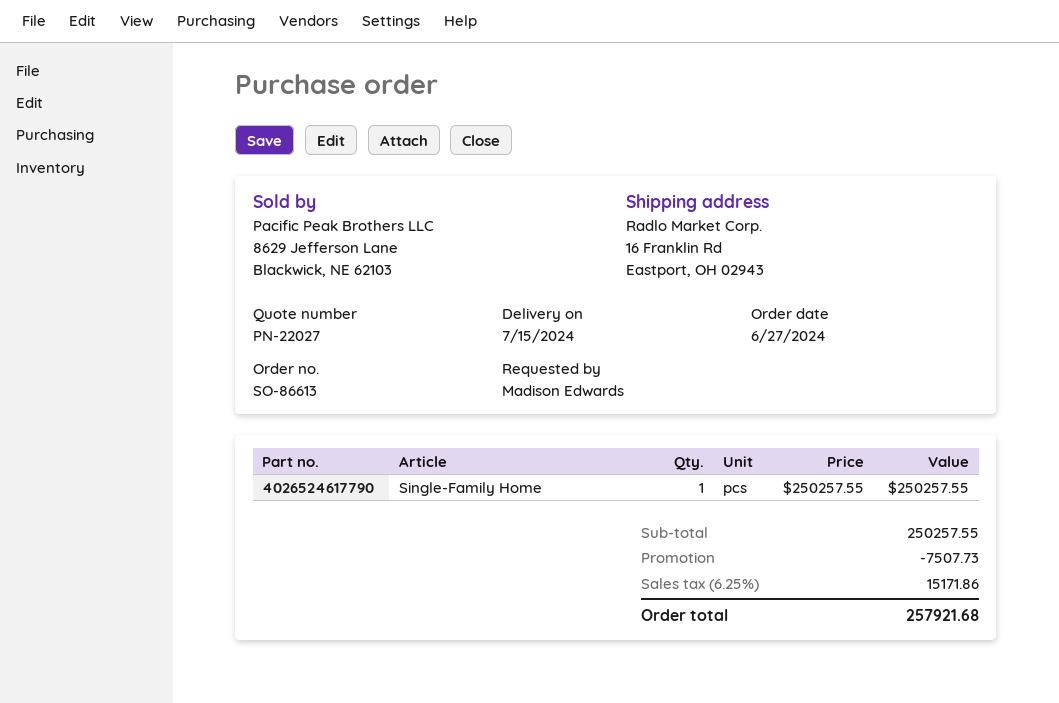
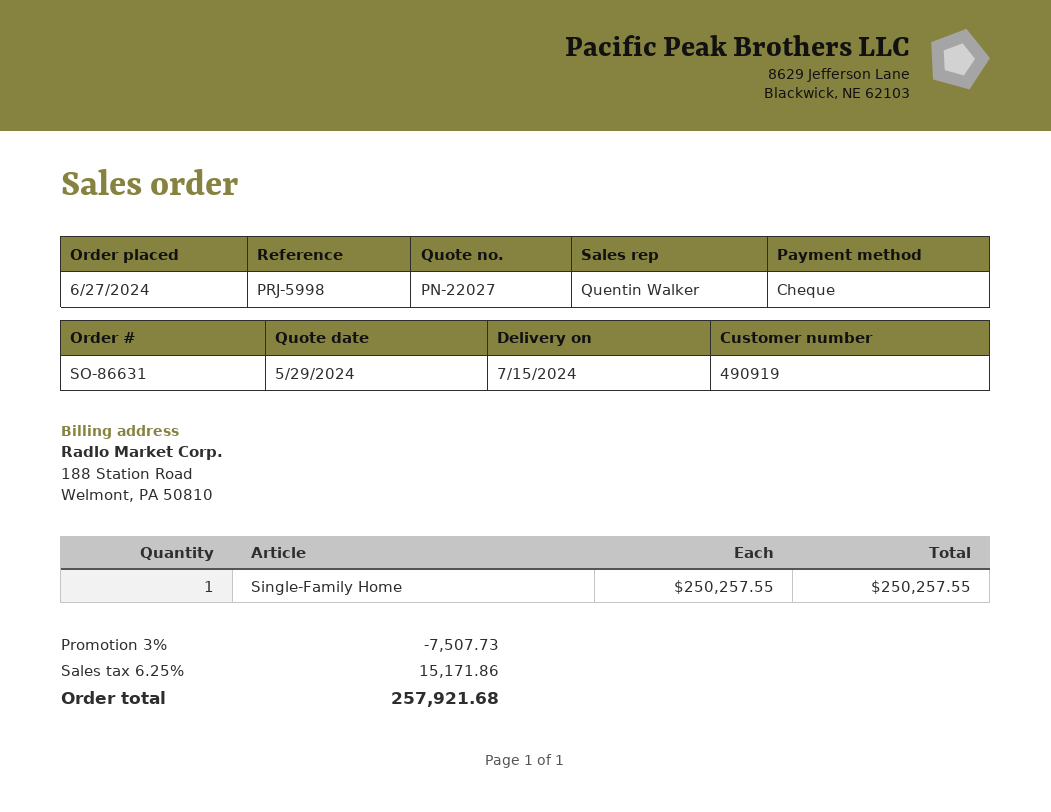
order number: SO-86613 -> SO-86631

